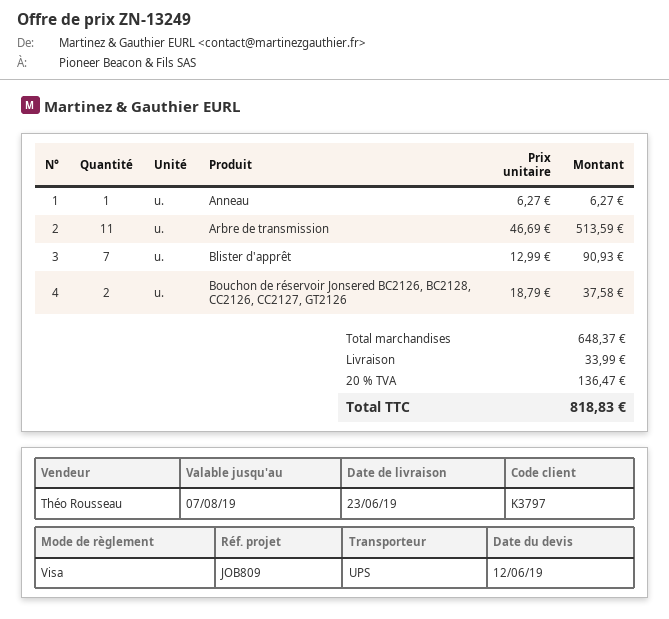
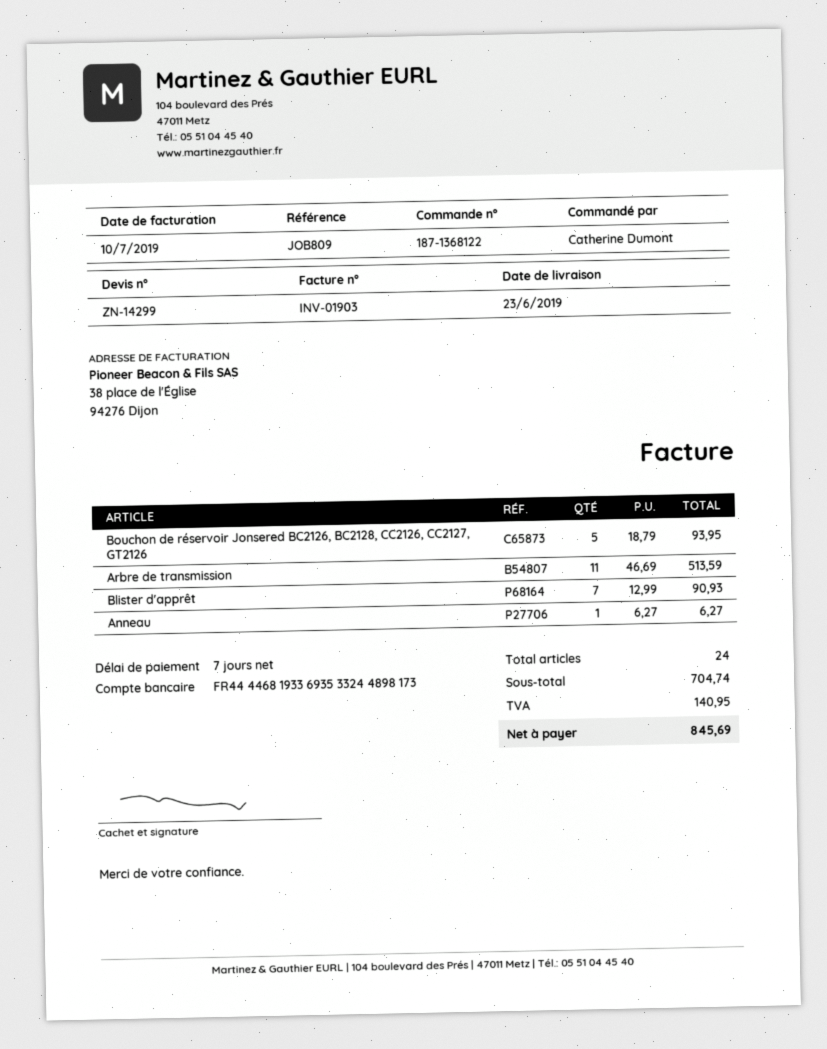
quote number: ZN-13249 -> ZN-14299
Bouchon de réservoir Jonsered BC2126, BC2128, CC2126, CC2127, GT2126: 2 x 18.79 = 37.58 -> 5 x 18.79 = 93.95
subtotal: 648.37 -> 704.74
shipping: 33.99 -> none
tax: 136.47 -> 140.95
total: 818.83 -> 845.69

